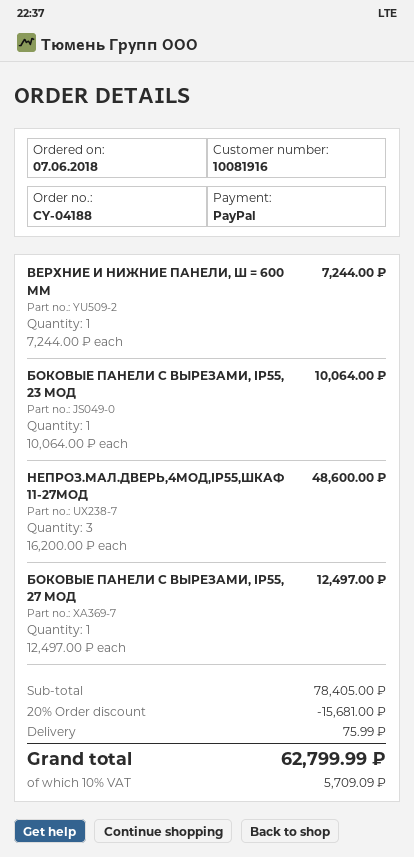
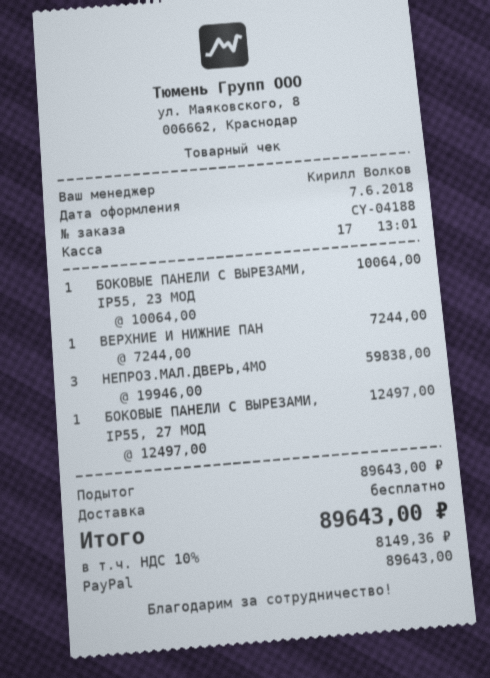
НЕПРОЗ.МАЛ.ДВЕРЬ,4МОД,IP55,ШКАФ 11-27МОД: 3 x 16200.00 = 48600.00 -> 3 x 19946.00 = 59838.00
subtotal: 78405.00 -> 89643.00
discount: 20% = 15681.00 -> none
shipping: 75.99 -> 0.00
tax: 10% = 5709.09 -> 10% = 8149.36
total: 62799.99 -> 89643.00

